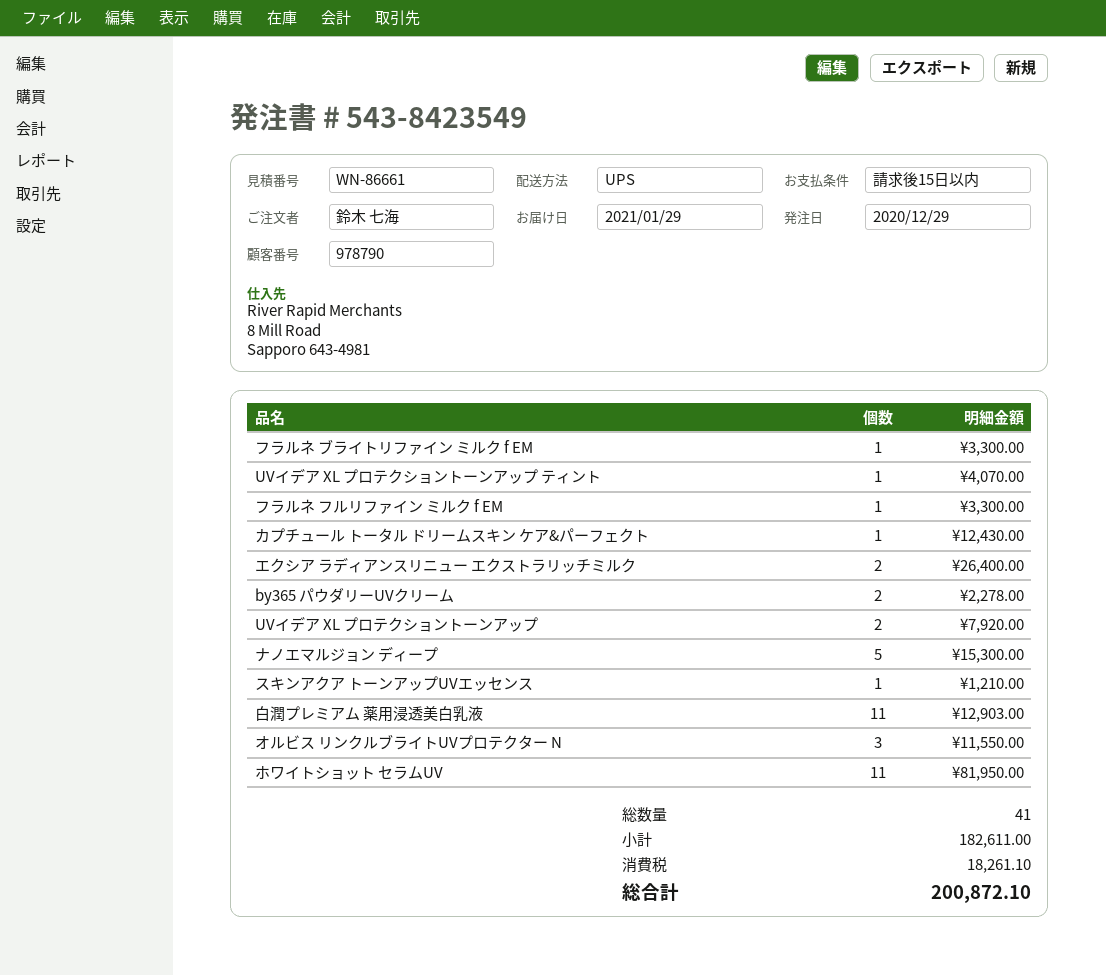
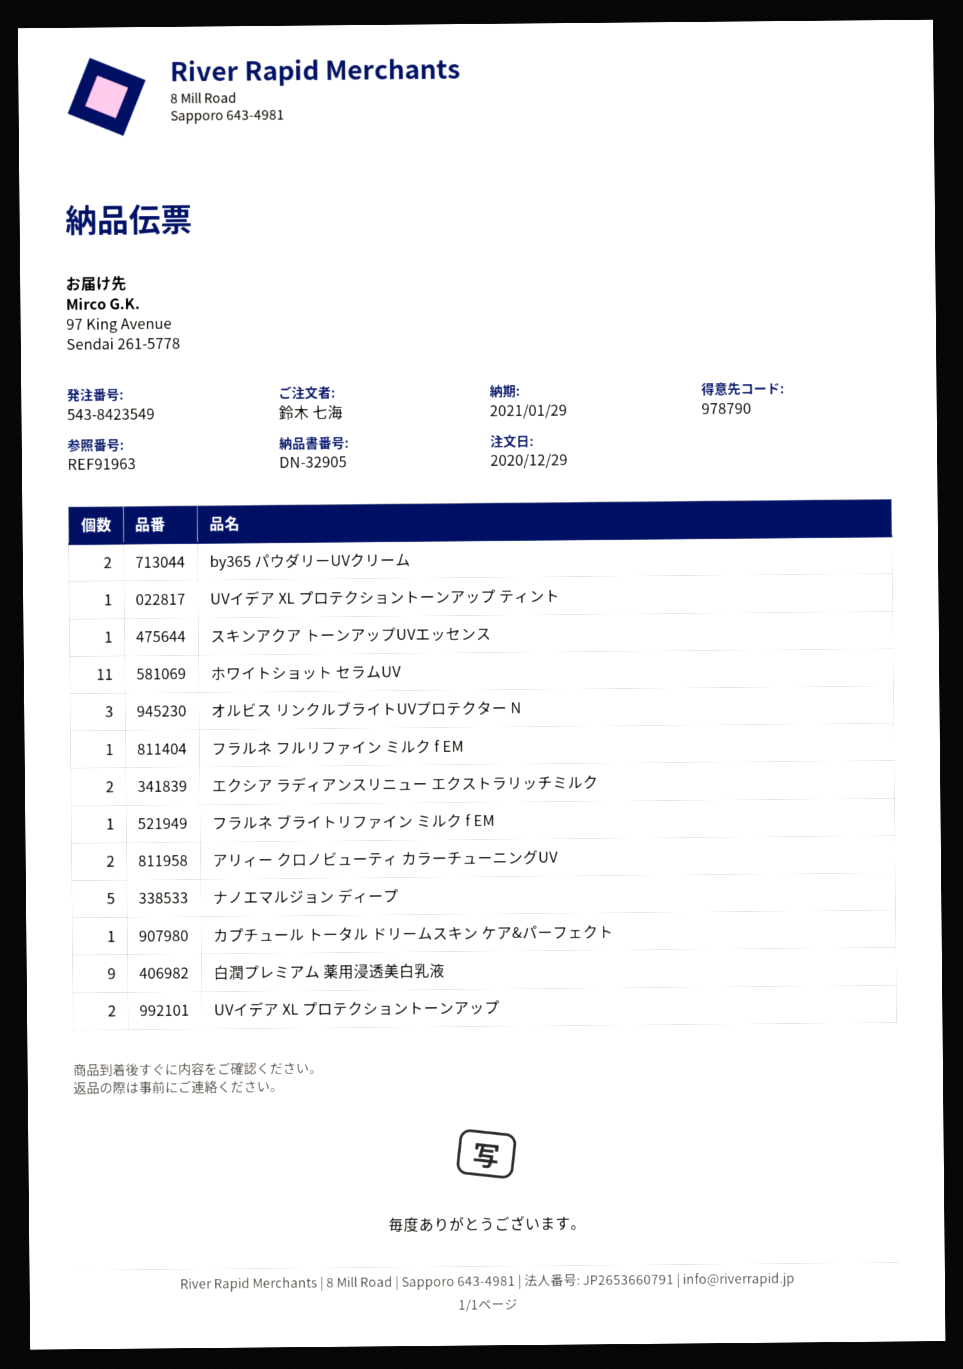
白潤プレミアム 薬用浸透美白乳液: 11 -> 9
アリィー クロノビューティ カラーチューニングUV: none -> 2

